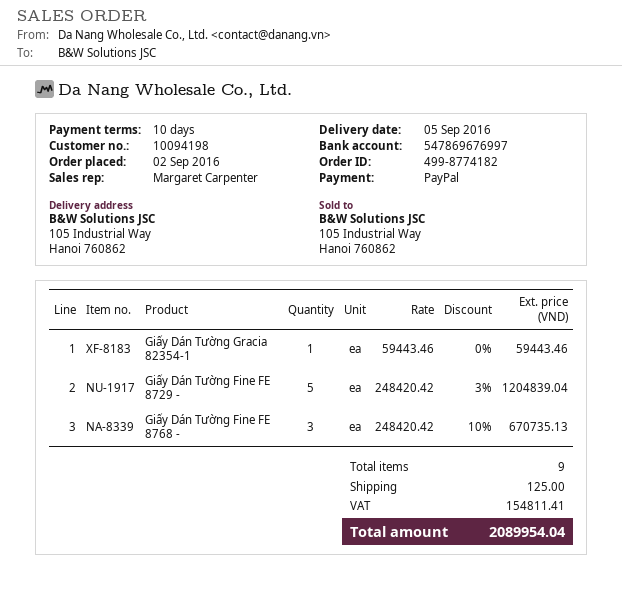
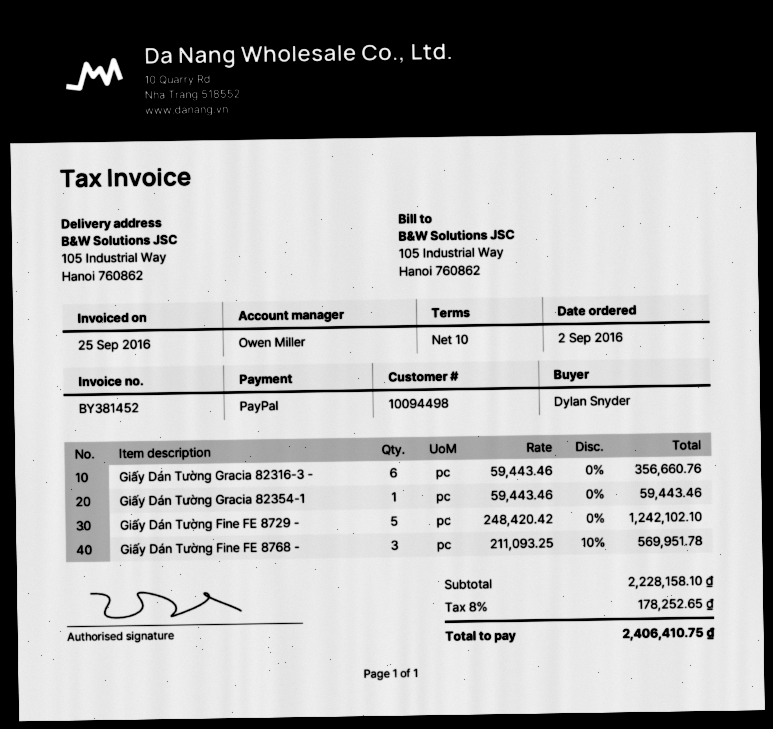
customer number: 10094198 -> 10094498
sales rep: Margaret Carpenter -> Owen Miller
Giấy Dán Tường Fine FE 8729 -: 5 x 248420.42 - 3% = 1204839.04 -> 5 x 248420.42 = 1242102.10
Giấy Dán Tường Fine FE 8768 -: 3 x 248420.42 - 10% = 670735.13 -> 3 x 211093.25 - 10% = 569951.78
Giấy Dán Tường Gracia 82316-3 -: none -> 6 x 59443.46 = 356660.76
shipping: 125.00 -> none
tax: 154811.41 -> 178252.65
total: 2089954.04 -> 2406410.75

